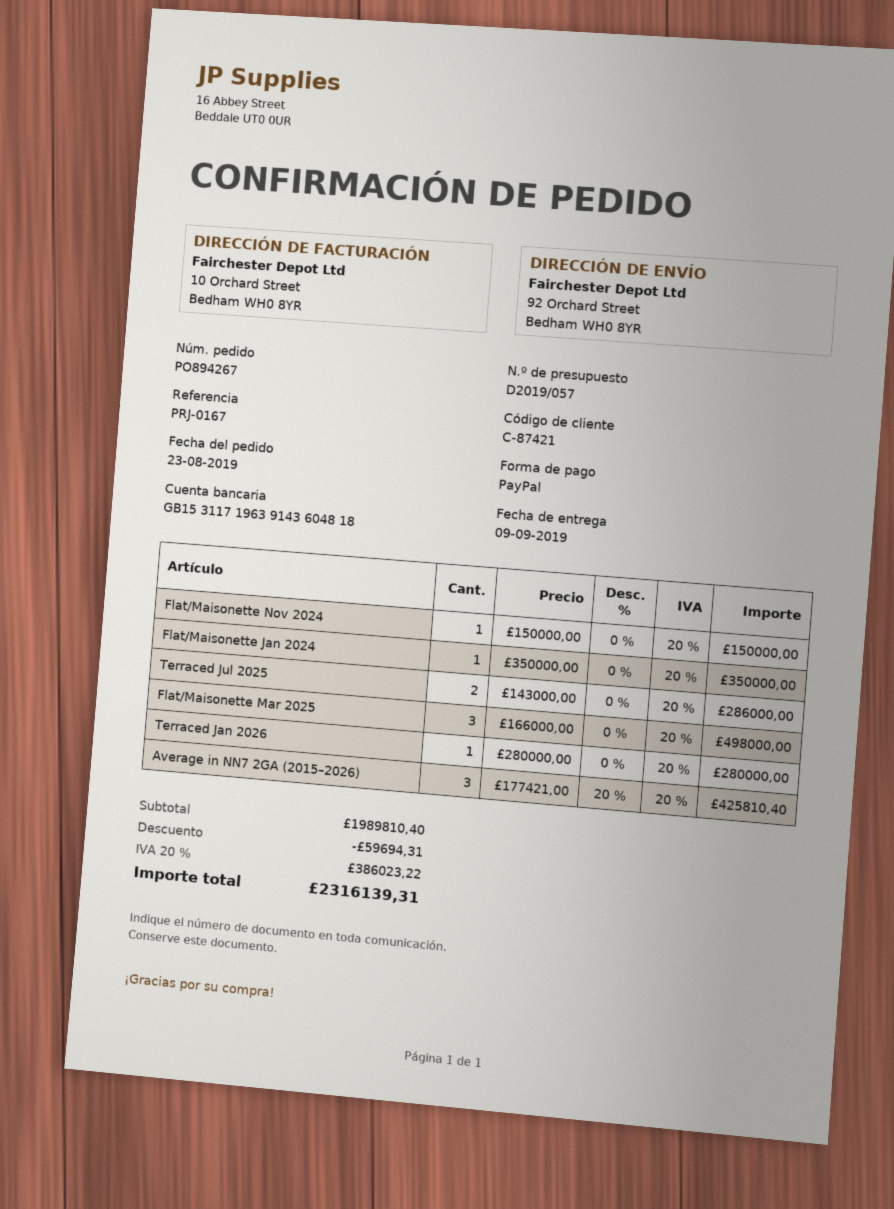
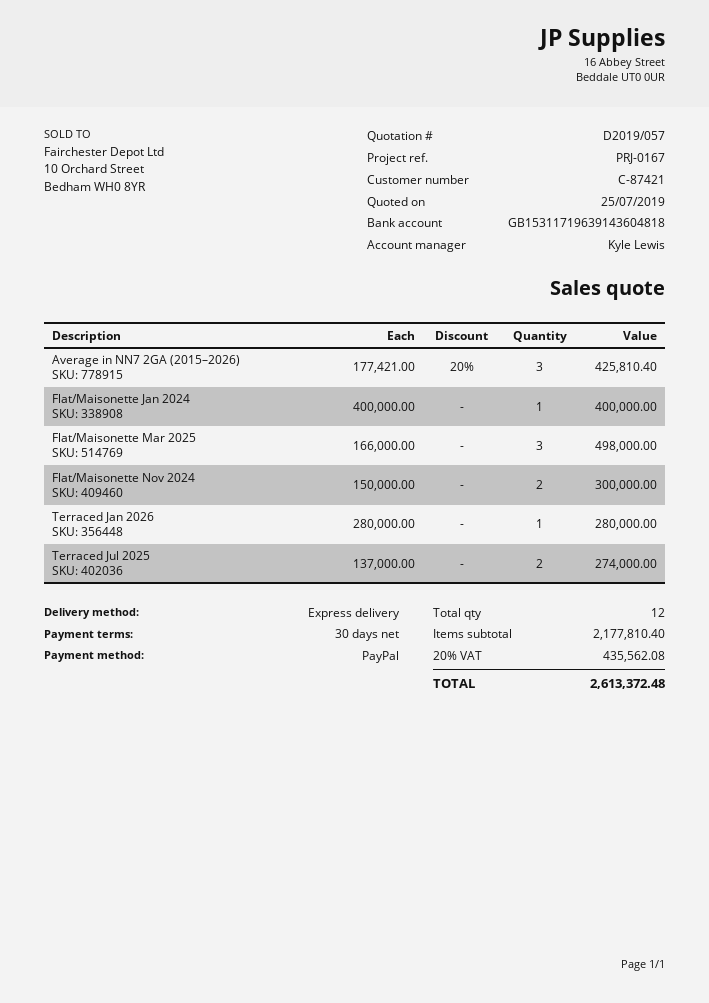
Flat/Maisonette Nov 2024: 1 x 150000.00 = 150000.00 -> 2 x 150000.00 = 300000.00
Flat/Maisonette Jan 2024: 1 x 350000.00 = 350000.00 -> 1 x 400000.00 = 400000.00
Terraced Jul 2025: 2 x 143000.00 = 286000.00 -> 2 x 137000.00 = 274000.00
subtotal: 1989810.40 -> 2177810.40
discount: 59694.31 -> none
tax: 20% = 386023.22 -> 20% = 435562.08
total: 2316139.31 -> 2613372.48

